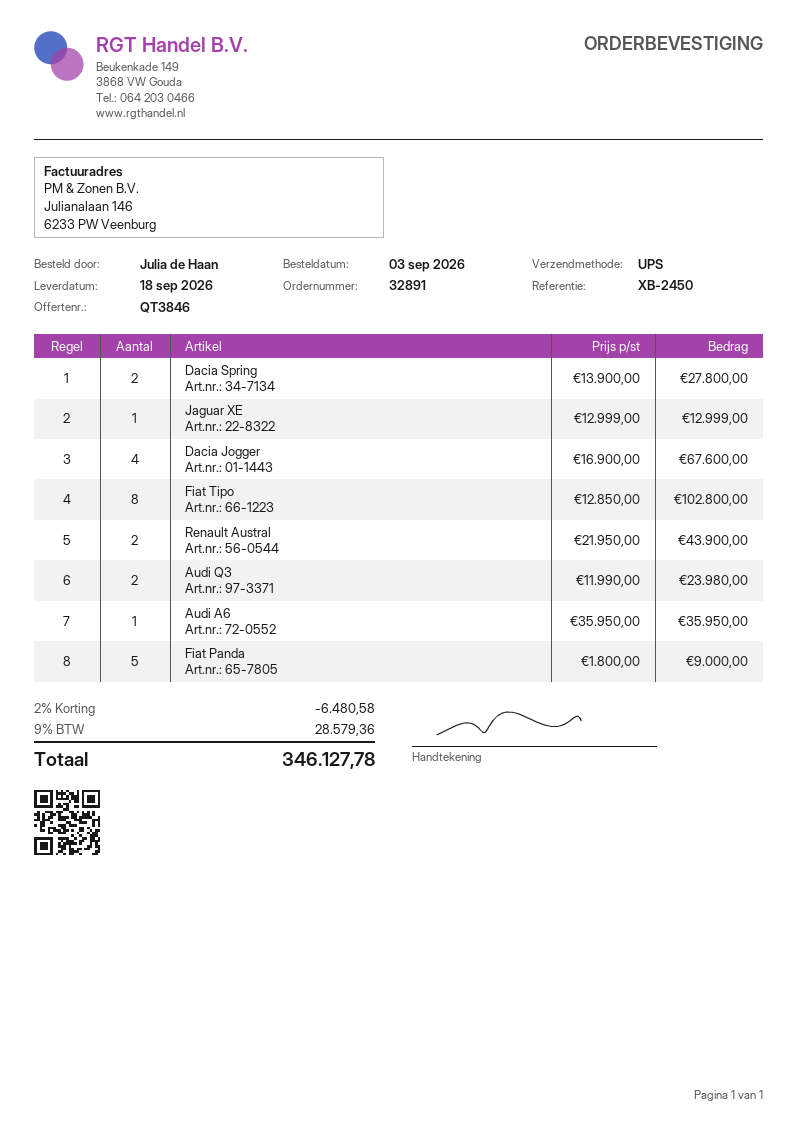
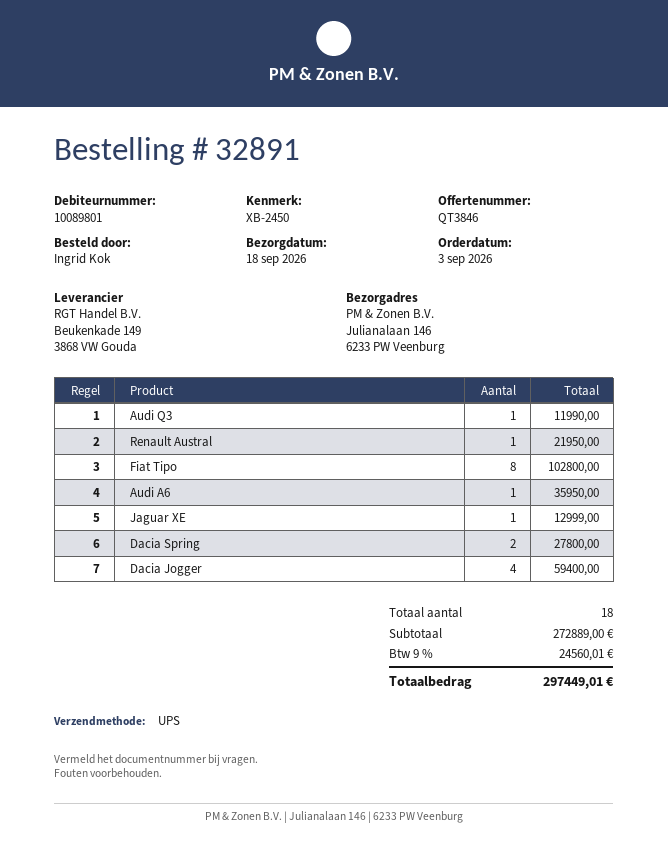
ordered by: Julia de Haan -> Ingrid Kok
Dacia Jogger: 4 for 67600.00 -> 4 for 59400.00
Renault Austral: 2 for 43900.00 -> 1 for 21950.00
Audi Q3: 2 for 23980.00 -> 1 for 11990.00
Fiat Panda: 5 for 9000.00 -> none
discount: 2% = 6480.58 -> none
tax: 9% = 28579.36 -> 9% = 24560.01
total: 346127.78 -> 297449.01

